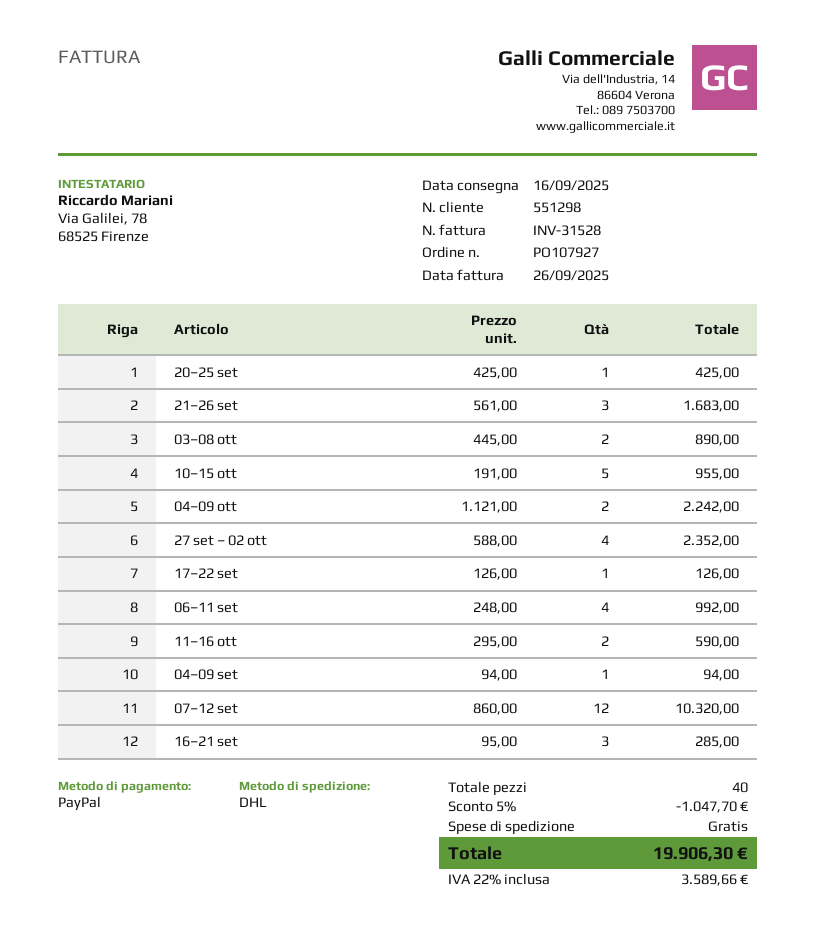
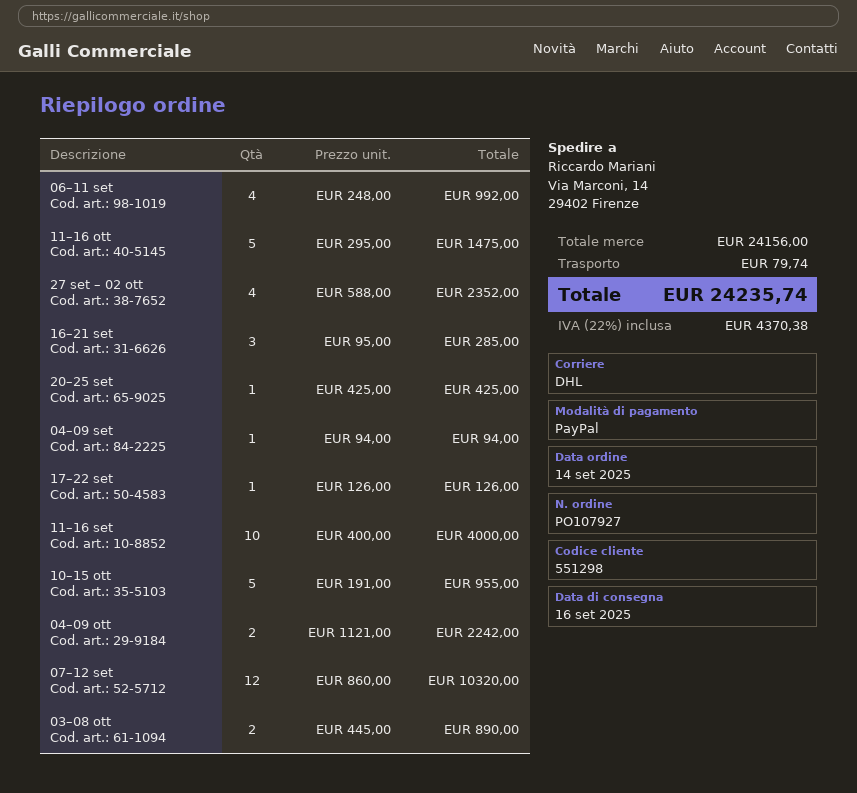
21–26 set: 3 x 561.00 = 1683.00 -> none
11–16 ott: 2 x 295.00 = 590.00 -> 5 x 295.00 = 1475.00
11–16 set: none -> 10 x 400.00 = 4000.00
discount: 5% = 1047.70 -> none
shipping: 0.00 -> 79.74
tax: 22% = 3589.66 -> 22% = 4370.38
total: 19906.30 -> 24235.74

